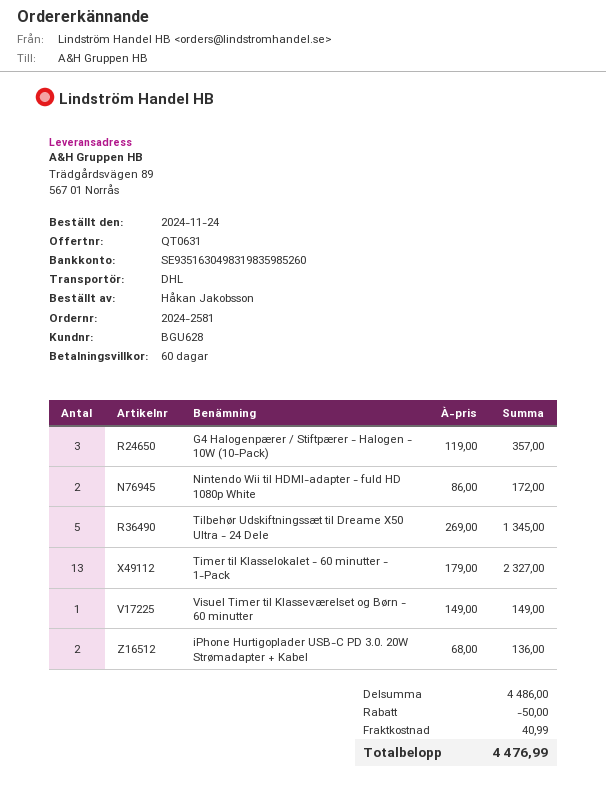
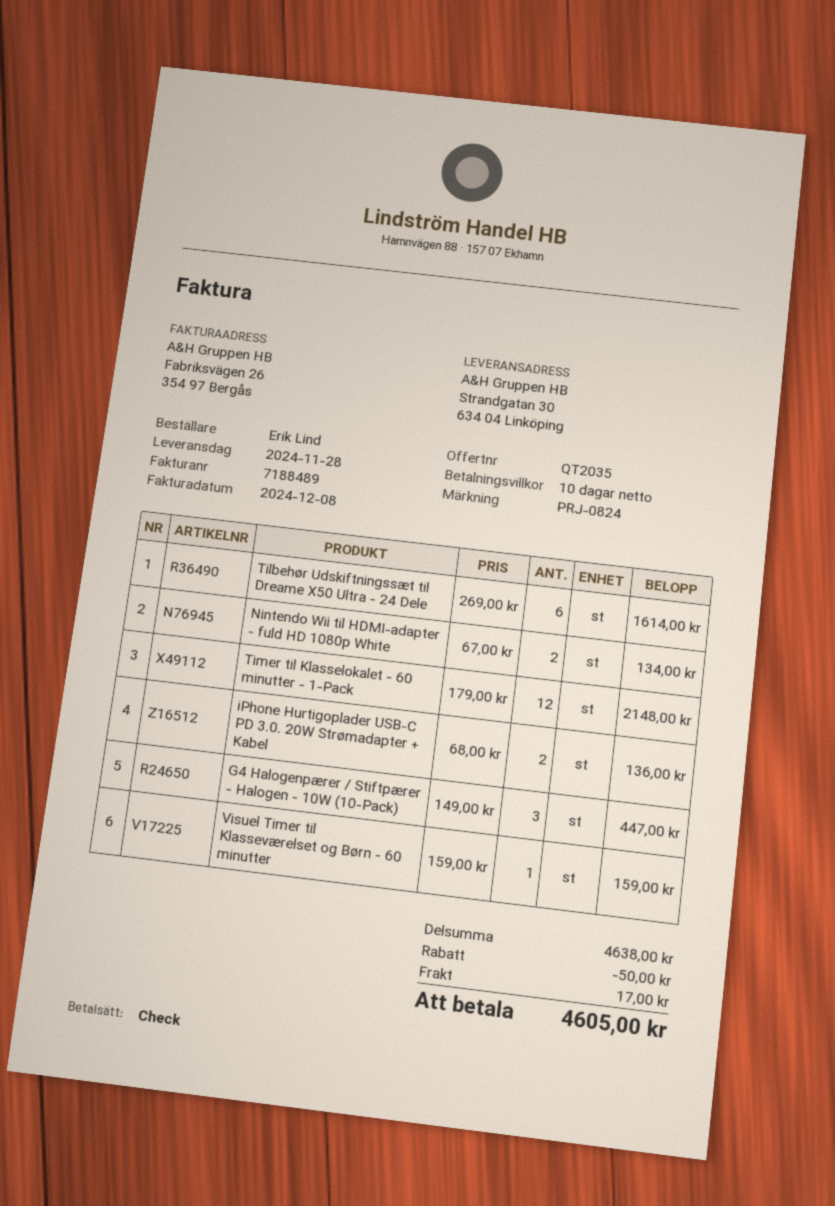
quote number: QT0631 -> QT2035
payment terms: 60 days -> 10 days
ordered by: Håkan Jakobsson -> Erik Lind
ship to: Trädgårdsvägen 89, 567 01 Norrås -> Strandgatan 30, 634 04 Linköping
G4 Halogenpærer / Stiftpærer - Halogen - 10W (10-Pack): 3 x 119.00 = 357.00 -> 3 x 149.00 = 447.00
Nintendo Wii til HDMI-adapter - fuld HD 1080p White: 2 x 86.00 = 172.00 -> 2 x 67.00 = 134.00
Tilbehør Udskiftningssæt til Dreame X50 Ultra - 24 Dele: 5 x 269.00 = 1345.00 -> 6 x 269.00 = 1614.00
Timer til Klasselokalet - 60 minutter - 1-Pack: 13 x 179.00 = 2327.00 -> 12 x 179.00 = 2148.00
Visuel Timer til Klasseværelset og Børn - 60 minutter: 1 x 149.00 = 149.00 -> 1 x 159.00 = 159.00
subtotal: 4486.00 -> 4638.00
shipping: 40.99 -> 17.00
total: 4476.99 -> 4605.00

